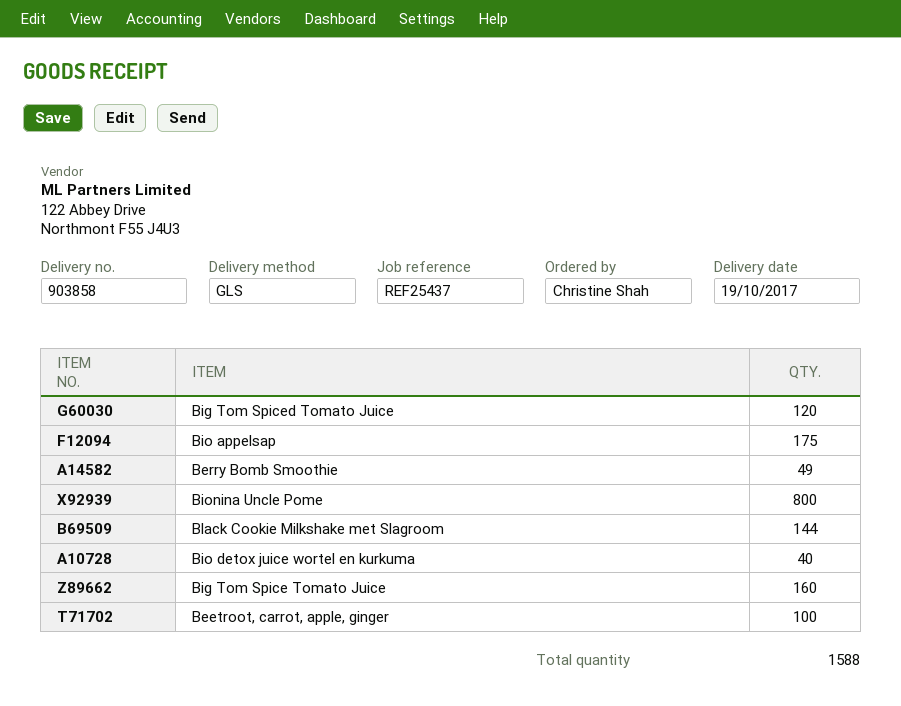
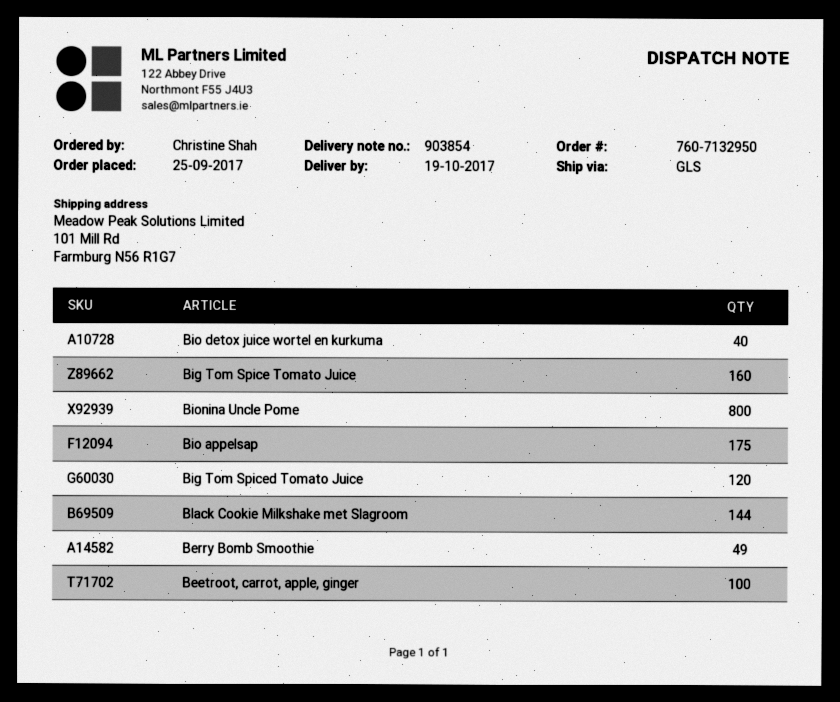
delivery note number: 903858 -> 903854

